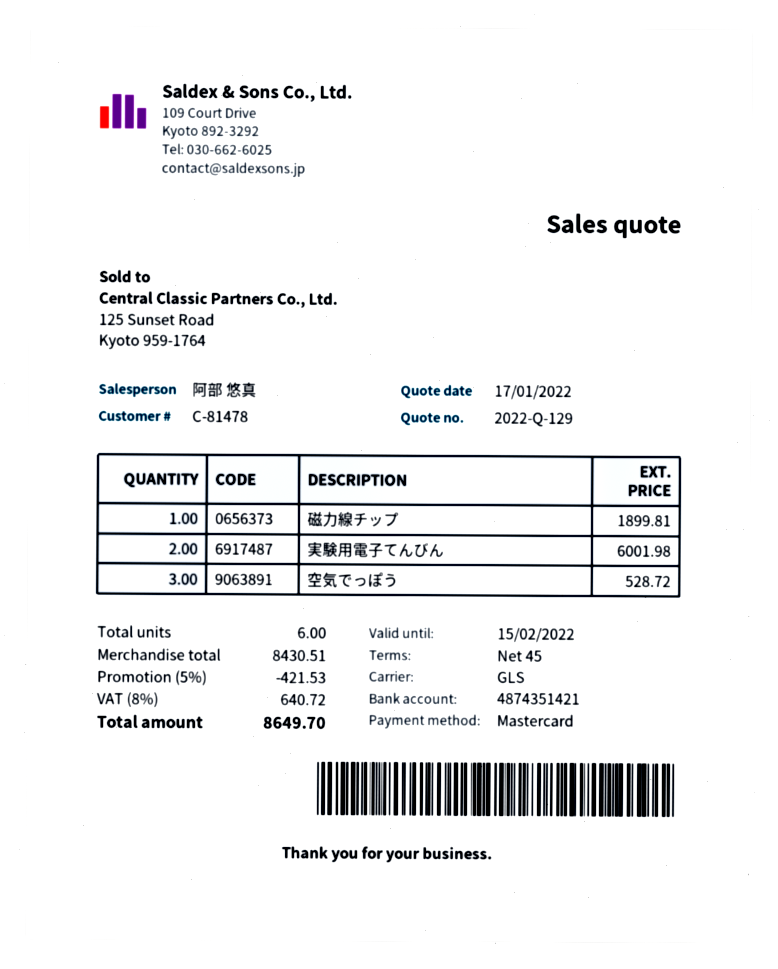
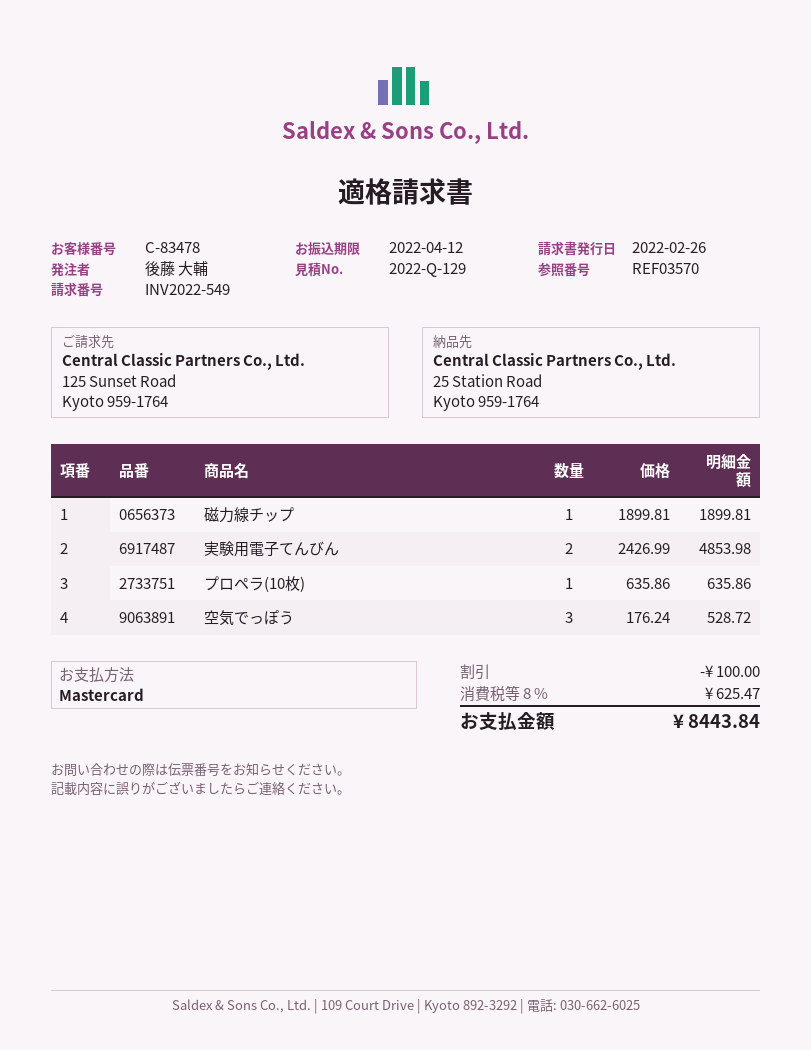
customer number: C-81478 -> C-83478
実験用電子てんびん: 2 for 6001.98 -> 2 for 4853.98
プロペラ(10枚): none -> 1 for 635.86
discount: 421.53 -> 100.00
tax: 8% = 640.72 -> 8% = 625.47
total: 8649.70 -> 8443.84

